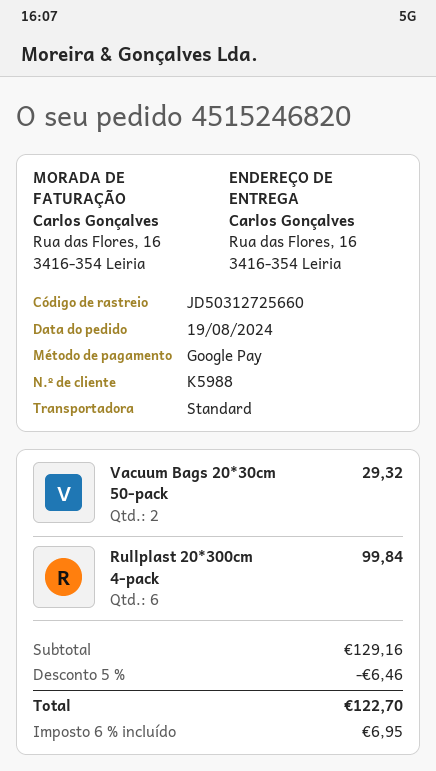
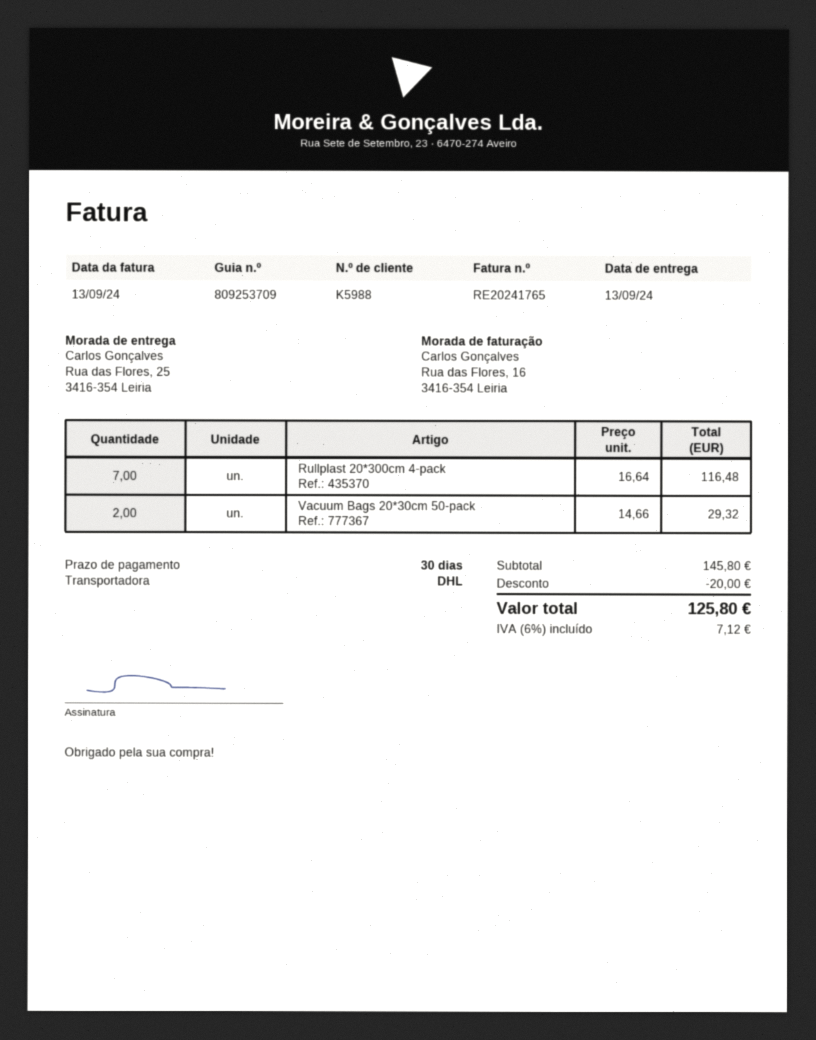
shipping method: standard -> DHL
ship to: Rua das Flores, 16, 3416-354 Leiria -> Rua das Flores, 25, 3416-354 Leiria
Rullplast 20*300cm 4-pack: 6 for 99.84 -> 7 for 116.48
subtotal: 129.16 -> 145.80
discount: 6.46 -> 20.00
tax: 6% = 6.95 -> 6% = 7.12
total: 122.70 -> 125.80

